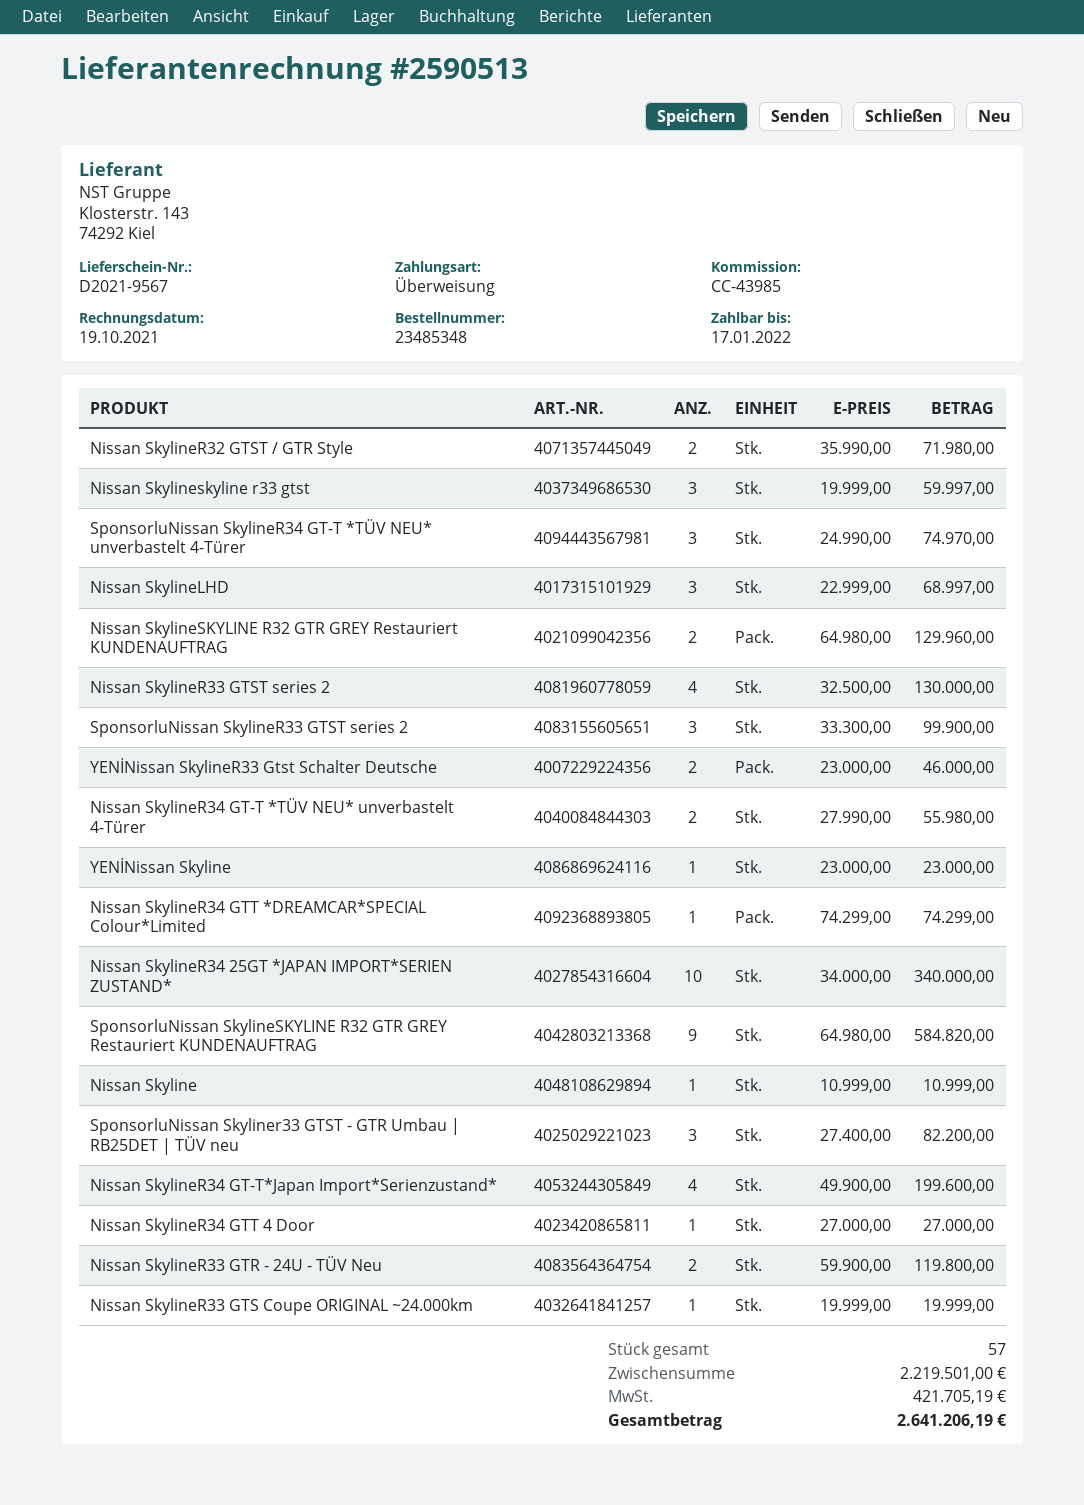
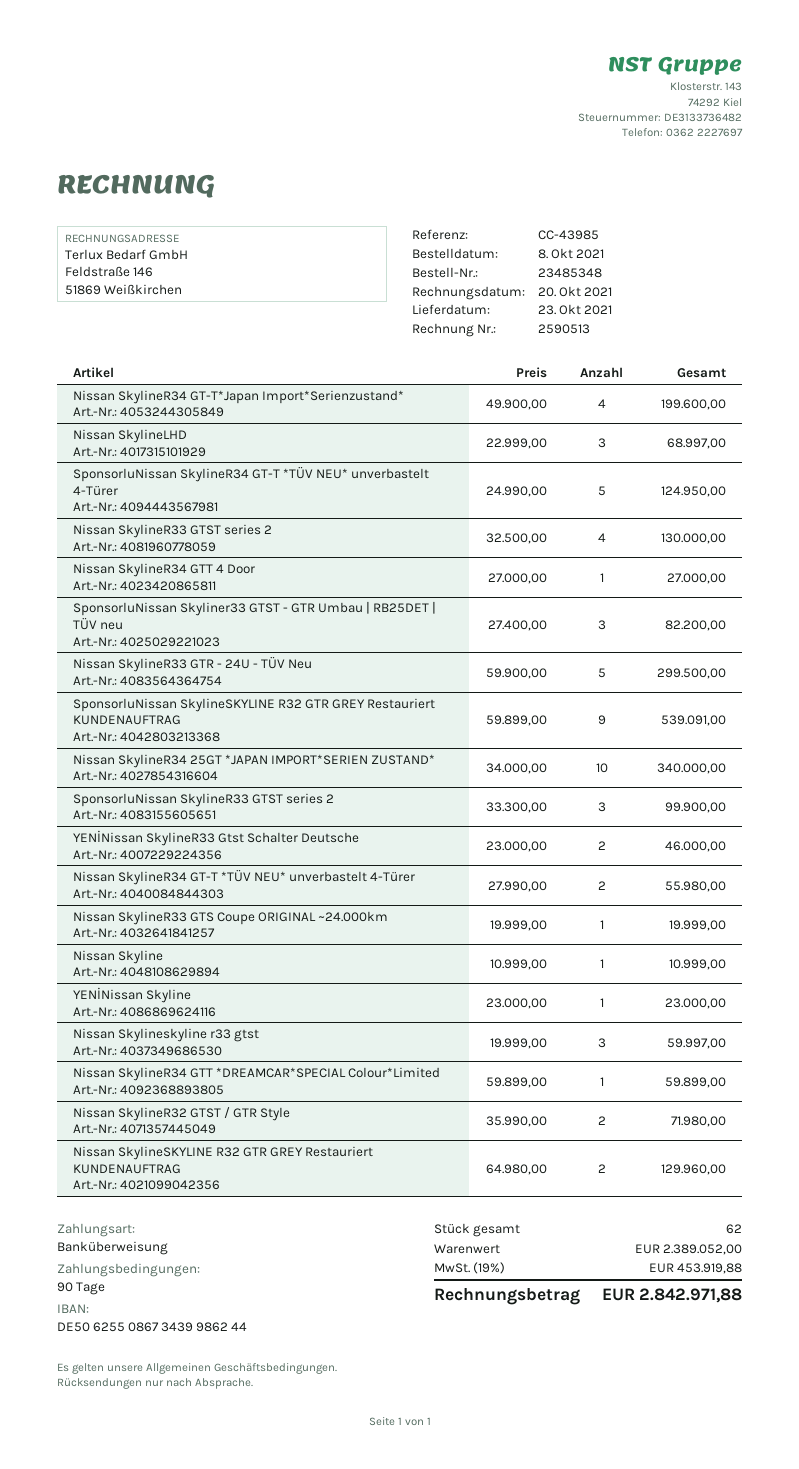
invoice date: 2021-10-19 -> 2021-10-20
SponsorluNissan SkylineR34 GT-T *TÜV NEU* unverbastelt 4-Türer: 3 x 24990.00 = 74970.00 -> 5 x 24990.00 = 124950.00
Nissan SkylineR34 GTT *DREAMCAR*SPECIAL Colour*Limited: 1 x 74299.00 = 74299.00 -> 1 x 59899.00 = 59899.00
SponsorluNissan SkylineSKYLINE R32 GTR GREY Restauriert KUNDENAUFTRAG: 9 x 64980.00 = 584820.00 -> 9 x 59899.00 = 539091.00
Nissan SkylineR33 GTR - 24U - TÜV Neu: 2 x 59900.00 = 119800.00 -> 5 x 59900.00 = 299500.00
total quantity: 57 -> 62
subtotal: 2219501.00 -> 2389052.00
tax: 421705.19 -> 453919.88
total: 2641206.19 -> 2842971.88

